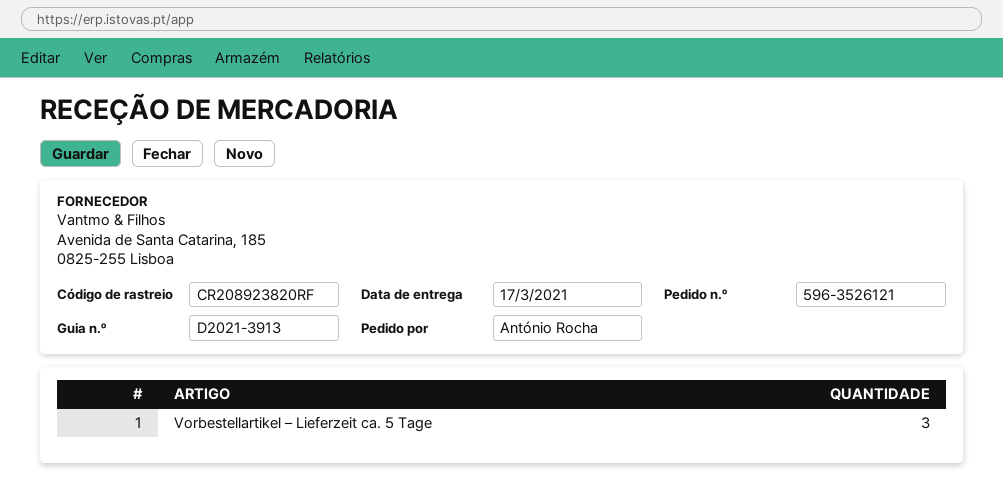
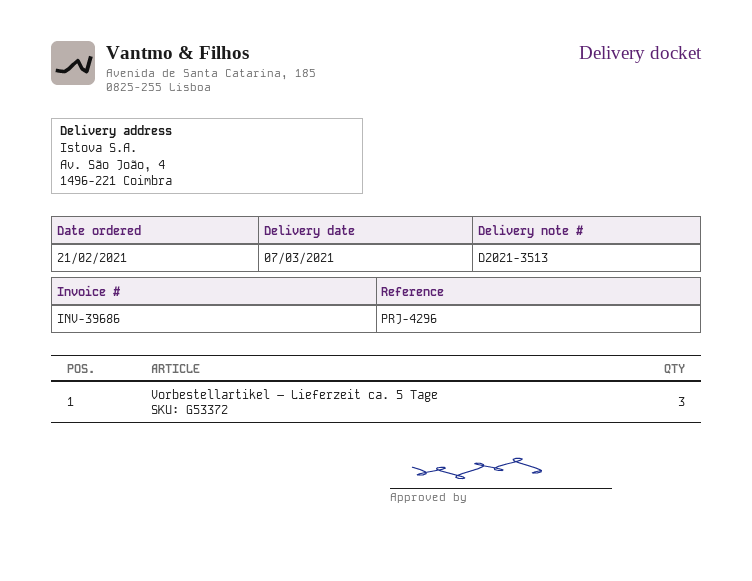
delivery note number: D2021-3913 -> D2021-3513
delivery date: 2021-03-17 -> 2021-03-07

